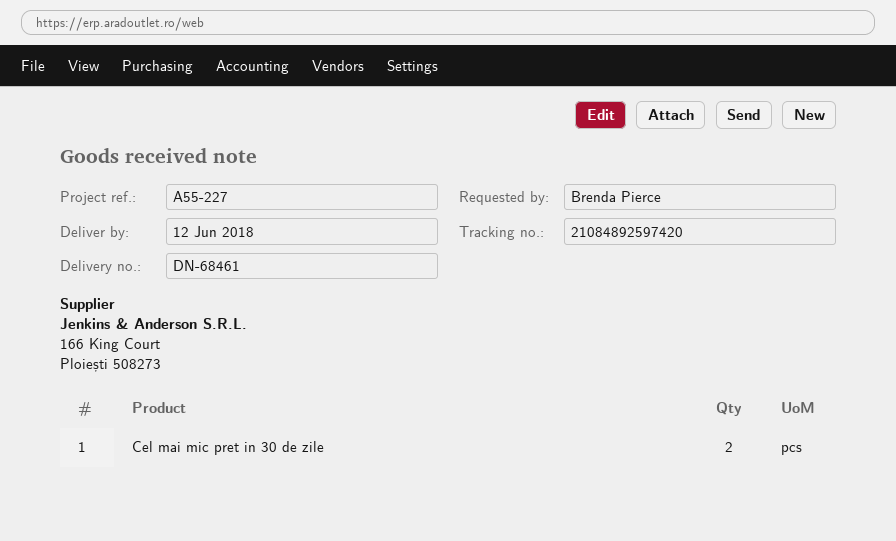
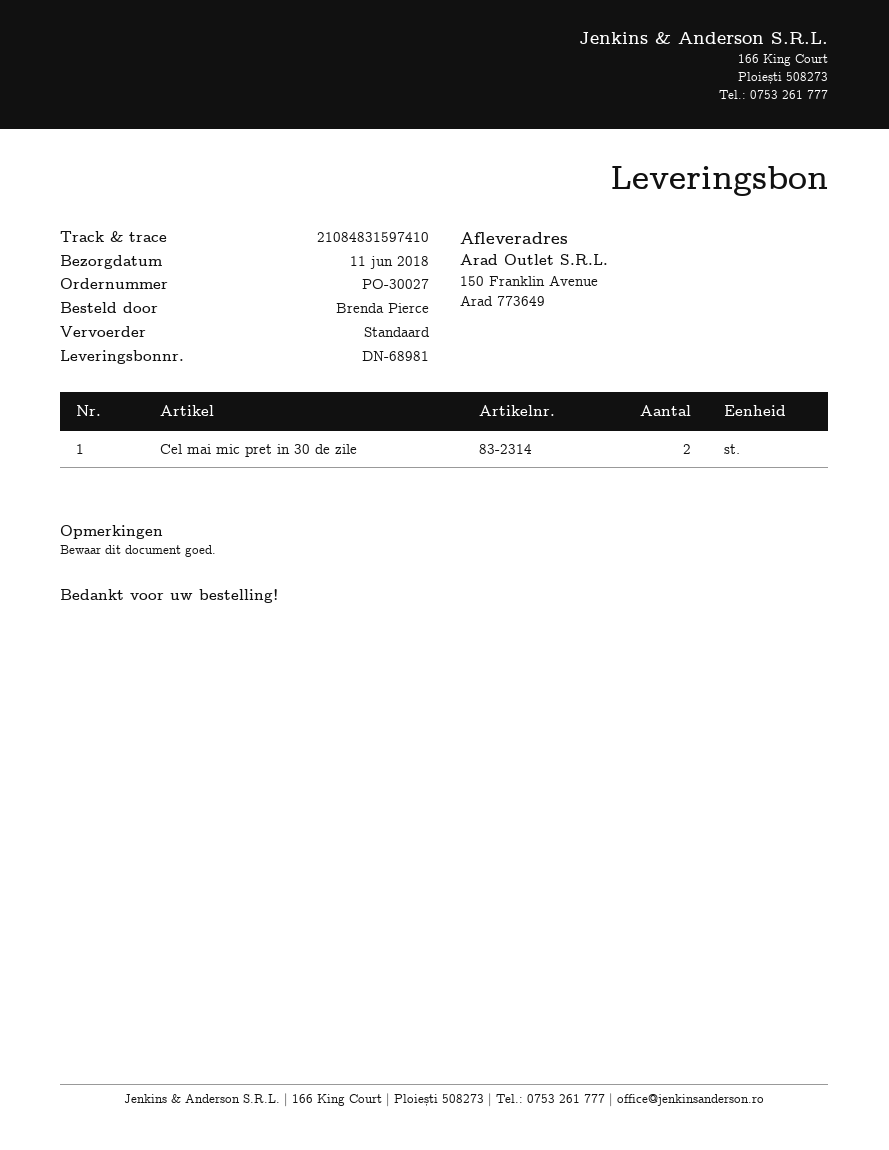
delivery note number: DN-68461 -> DN-68981
delivery date: 2018-06-12 -> 2018-06-11
tracking number: 21084892597420 -> 21084831597410

